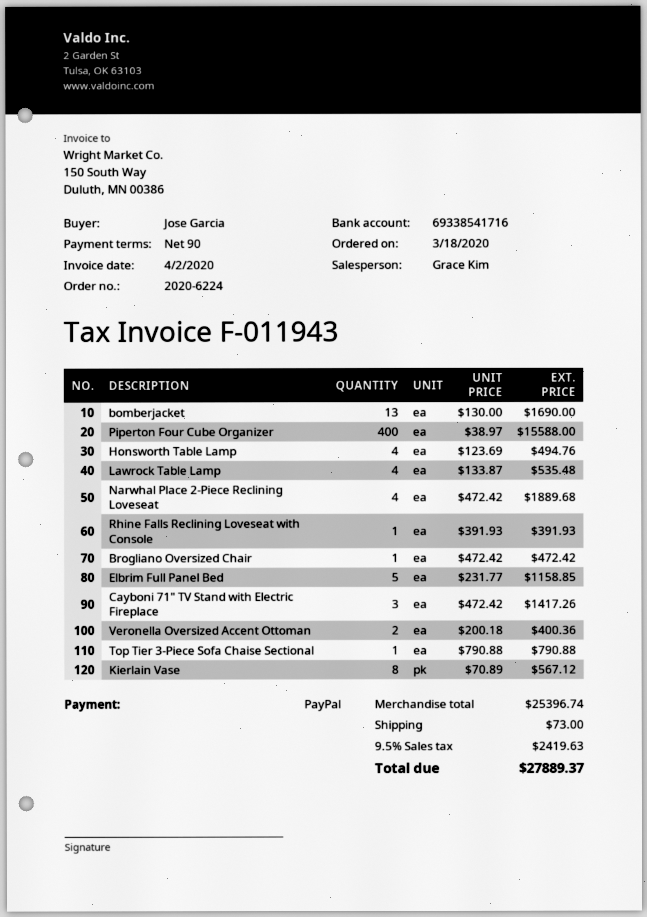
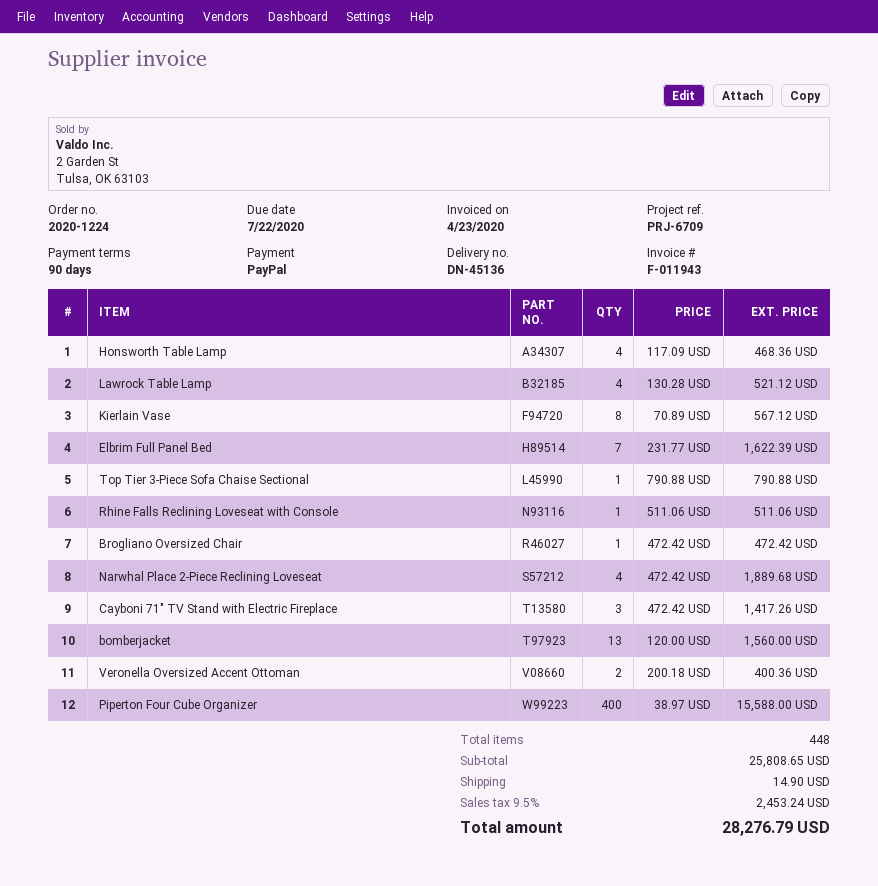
order number: 2020-6224 -> 2020-1224
invoice date: 2020-04-02 -> 2020-04-23
bomberjacket: 13 x 130.00 = 1690.00 -> 13 x 120.00 = 1560.00
Honsworth Table Lamp: 4 x 123.69 = 494.76 -> 4 x 117.09 = 468.36
Lawrock Table Lamp: 4 x 133.87 = 535.48 -> 4 x 130.28 = 521.12
Rhine Falls Reclining Loveseat with Console: 1 x 391.93 = 391.93 -> 1 x 511.06 = 511.06
Elbrim Full Panel Bed: 5 x 231.77 = 1158.85 -> 7 x 231.77 = 1622.39
subtotal: 25396.74 -> 25808.65
shipping: 73.00 -> 14.90
tax: 9.5% = 2419.63 -> 9.5% = 2453.24
total: 27889.37 -> 28276.79

